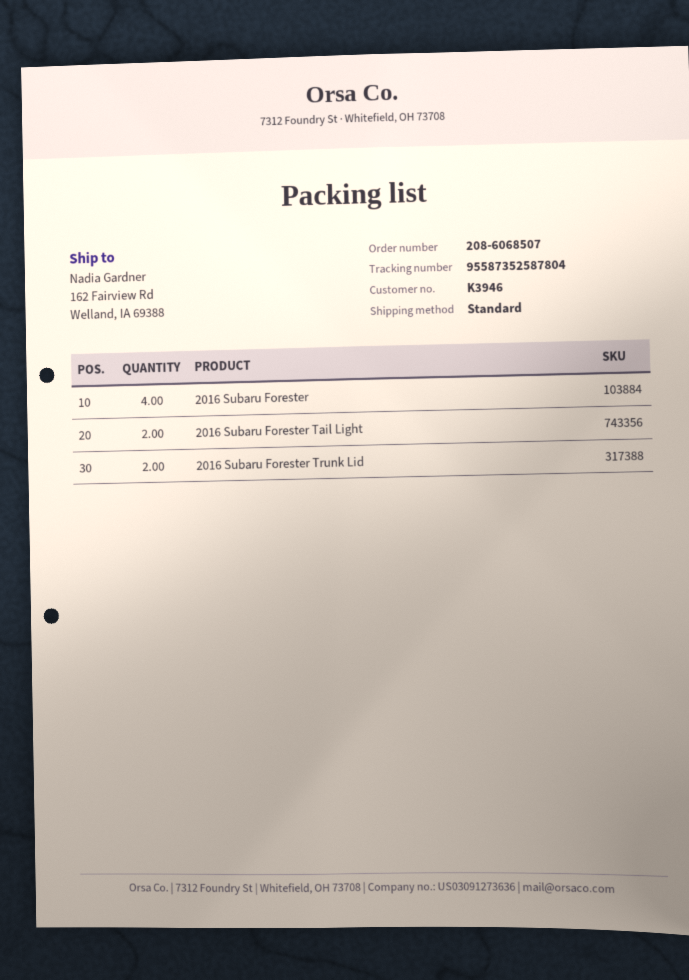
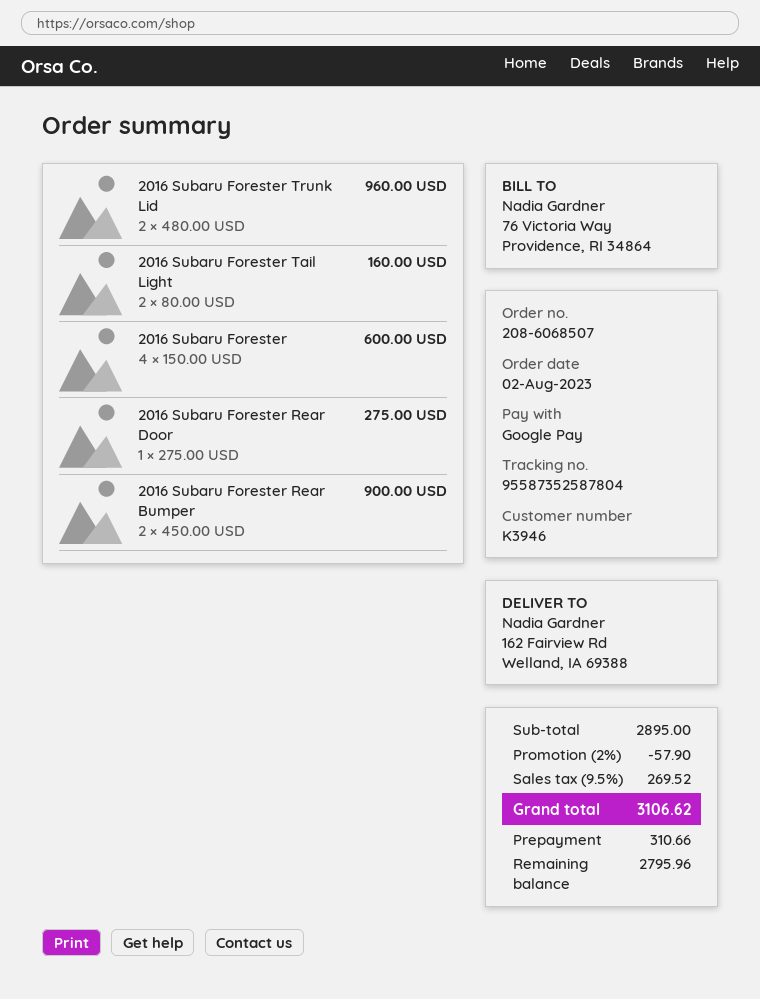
2016 Subaru Forester Rear Door: none -> 1
2016 Subaru Forester Rear Bumper: none -> 2

